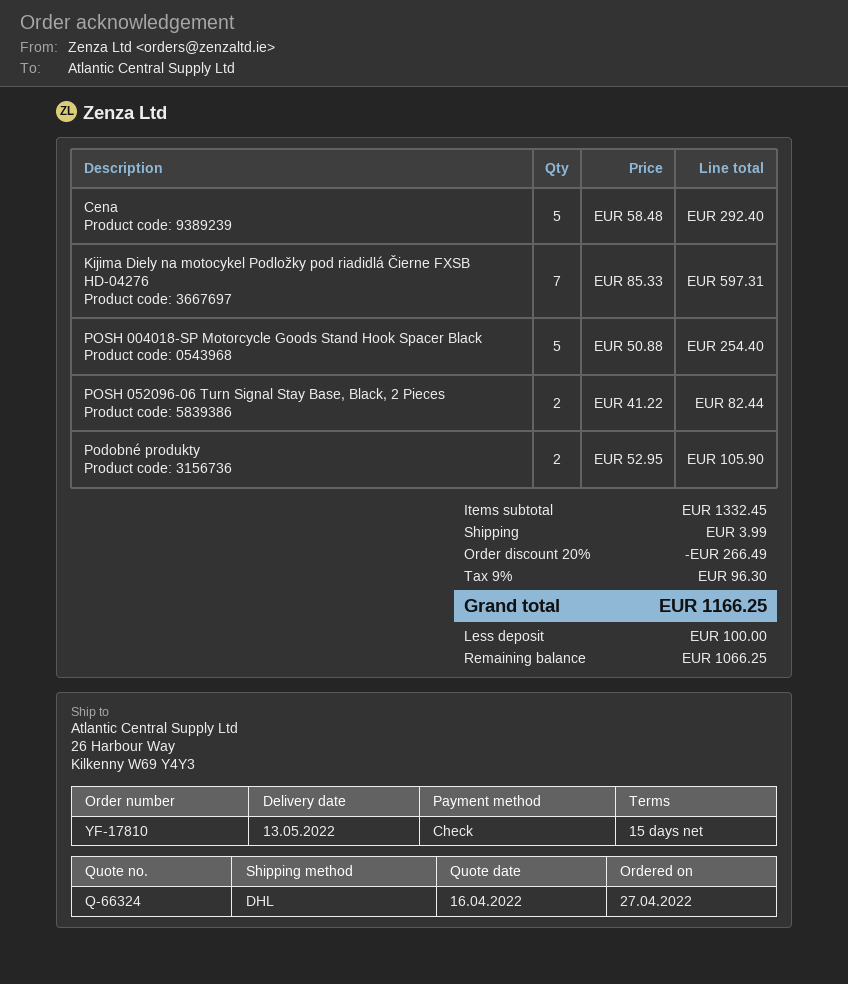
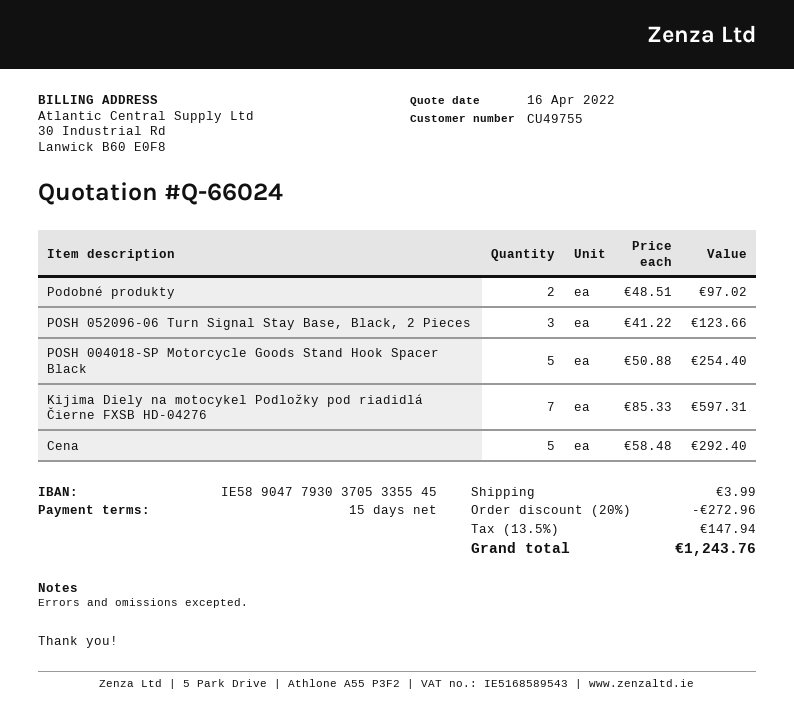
quote number: Q-66324 -> Q-66024
POSH 052096-06 Turn Signal Stay Base, Black, 2 Pieces: 2 x 41.22 = 82.44 -> 3 x 41.22 = 123.66
Podobné produkty: 2 x 52.95 = 105.90 -> 2 x 48.51 = 97.02
discount: 20% = 266.49 -> 20% = 272.96
tax: 9% = 96.30 -> 13.5% = 147.94
total: 1166.25 -> 1243.76

